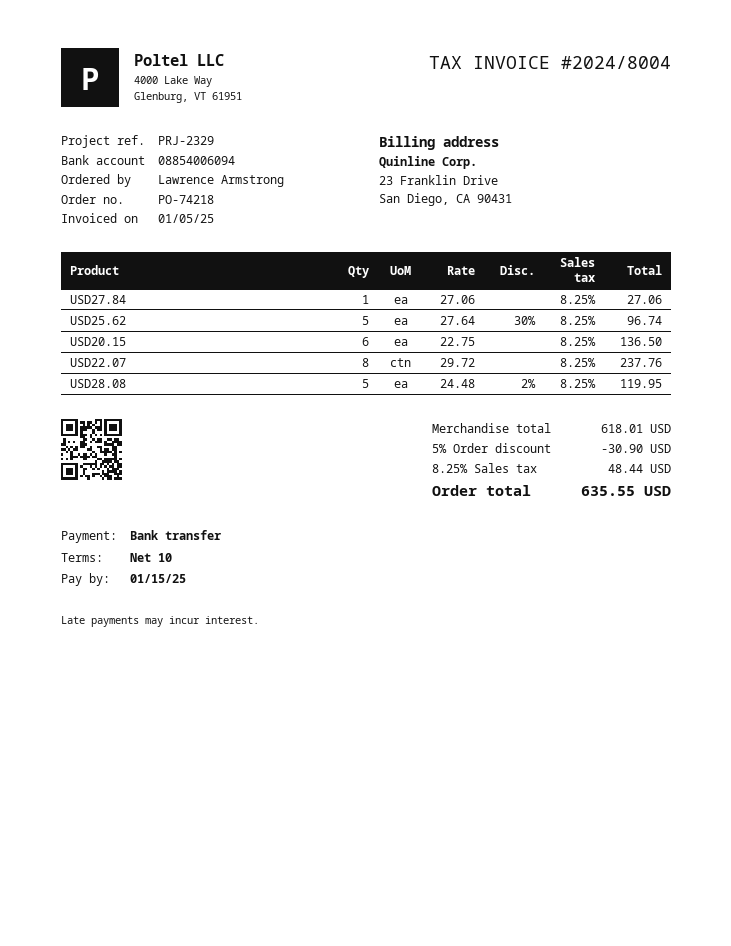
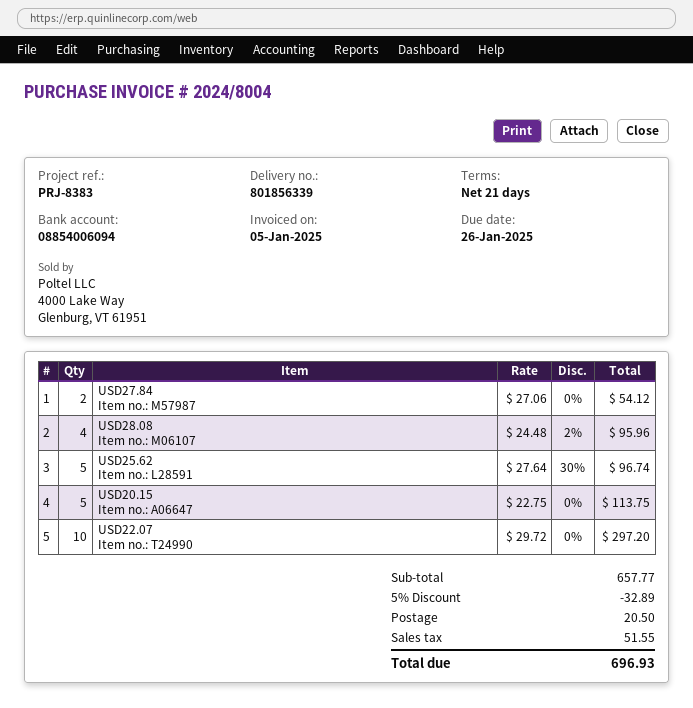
payment terms: 10 days -> 21 days
due date: 2025-01-15 -> 2025-01-26
reference: PRJ-2329 -> PRJ-8383
USD27.84: 1 x 27.06 = 27.06 -> 2 x 27.06 = 54.12
USD20.15: 6 x 22.75 = 136.50 -> 5 x 22.75 = 113.75
USD22.07: 8 x 29.72 = 237.76 -> 10 x 29.72 = 297.20
USD28.08: 5 x 24.48 - 2% = 119.95 -> 4 x 24.48 - 2% = 95.96
subtotal: 618.01 -> 657.77
discount: 5% = 30.90 -> 5% = 32.89
shipping: none -> 20.50
tax: 48.44 -> 51.55
total: 635.55 -> 696.93

